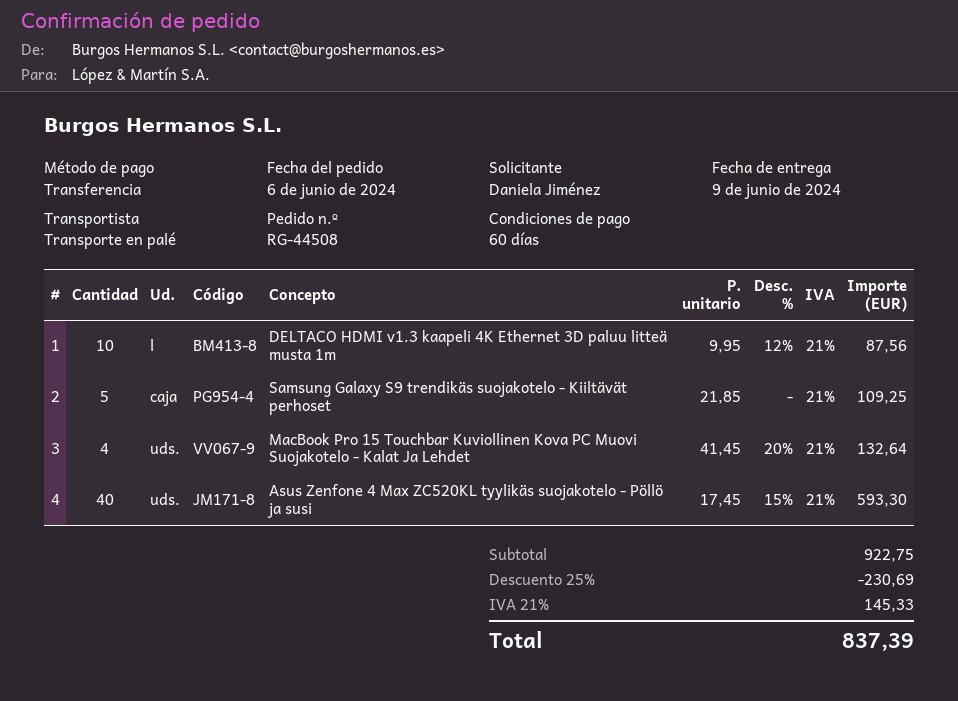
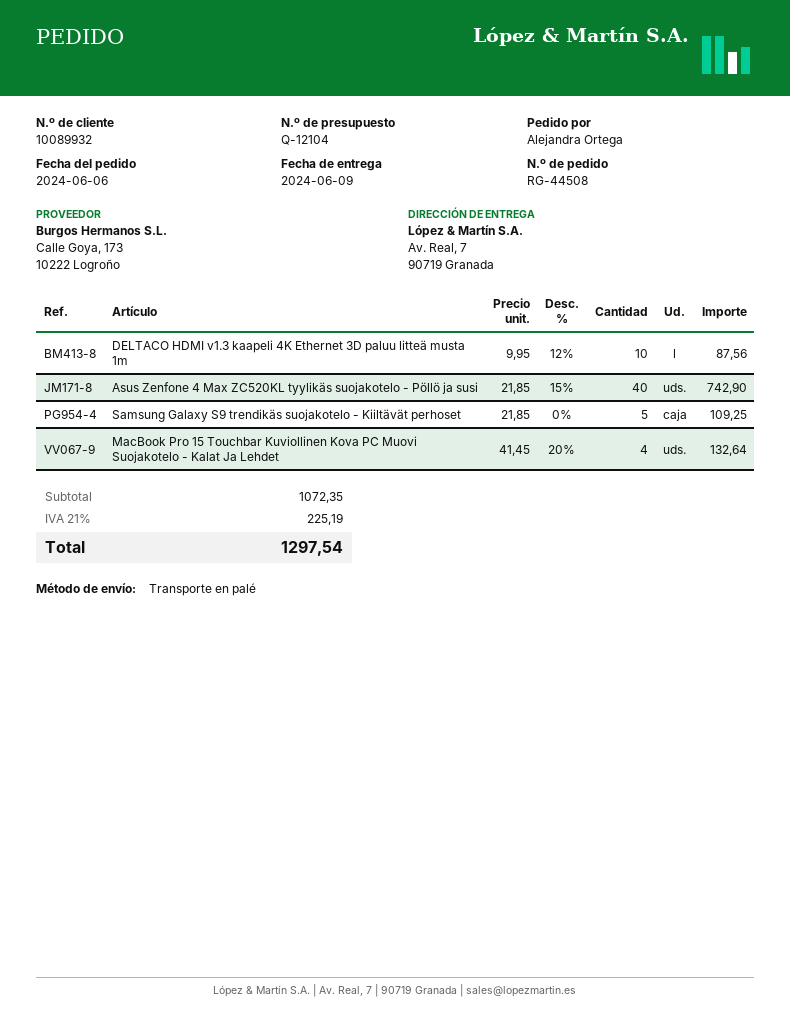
ordered by: Daniela Jiménez -> Alejandra Ortega
Asus Zenfone 4 Max ZC520KL tyylikäs suojakotelo - Pöllö ja susi: 40 x 17.45 - 15% = 593.30 -> 40 x 21.85 - 15% = 742.90
subtotal: 922.75 -> 1072.35
discount: 25% = 230.69 -> none
tax: 21% = 145.33 -> 21% = 225.19
total: 837.39 -> 1297.54

